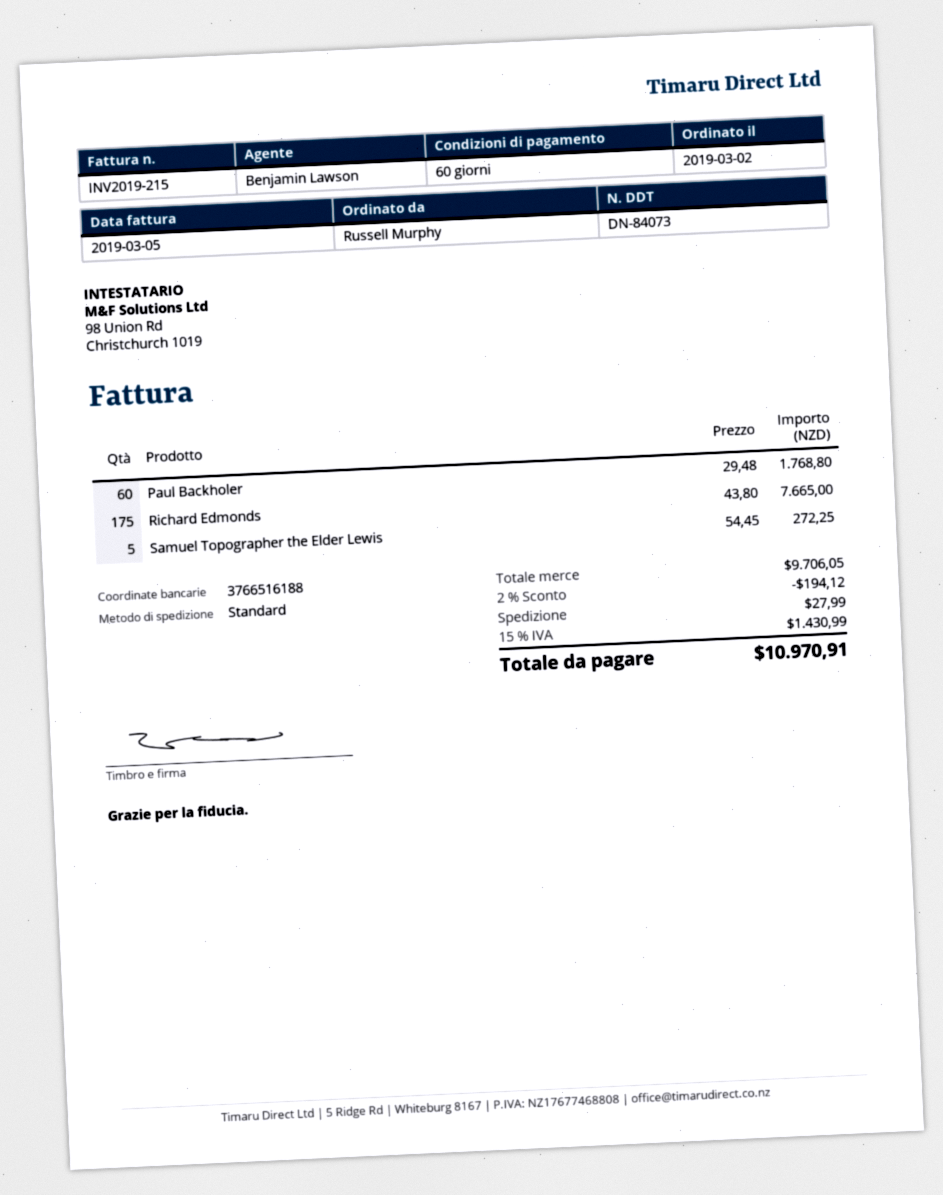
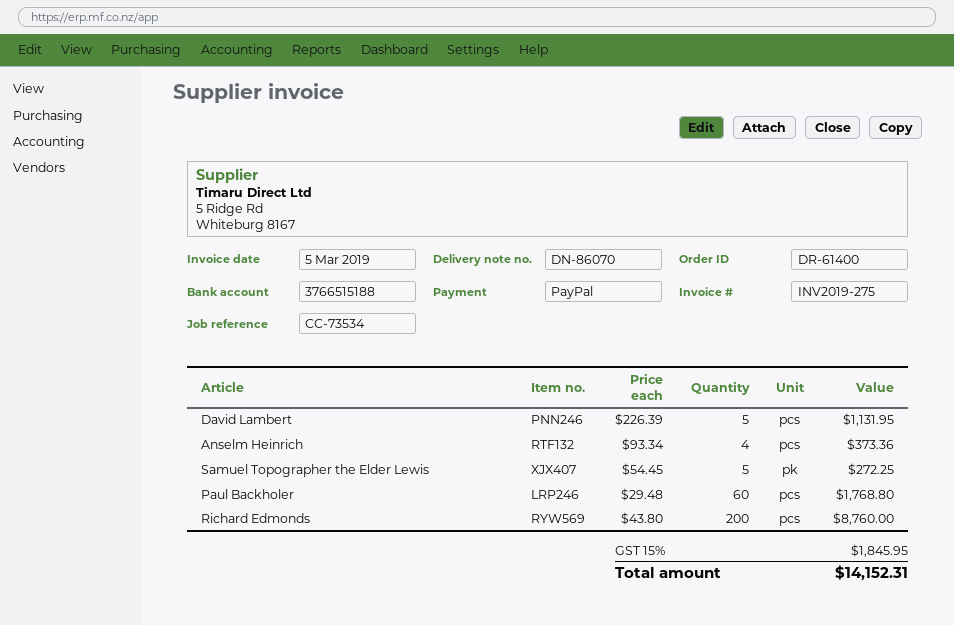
delivery note number: DN-84073 -> DN-86070
invoice number: INV2019-215 -> INV2019-275
bank account: 3766516188 -> 3766515188
Richard Edmonds: 175 x 43.80 = 7665.00 -> 200 x 43.80 = 8760.00
David Lambert: none -> 5 x 226.39 = 1131.95
Anselm Heinrich: none -> 4 x 93.34 = 373.36
discount: 2% = 194.12 -> none
shipping: 27.99 -> none
tax: 15% = 1430.99 -> 15% = 1845.95
total: 10970.91 -> 14152.31

